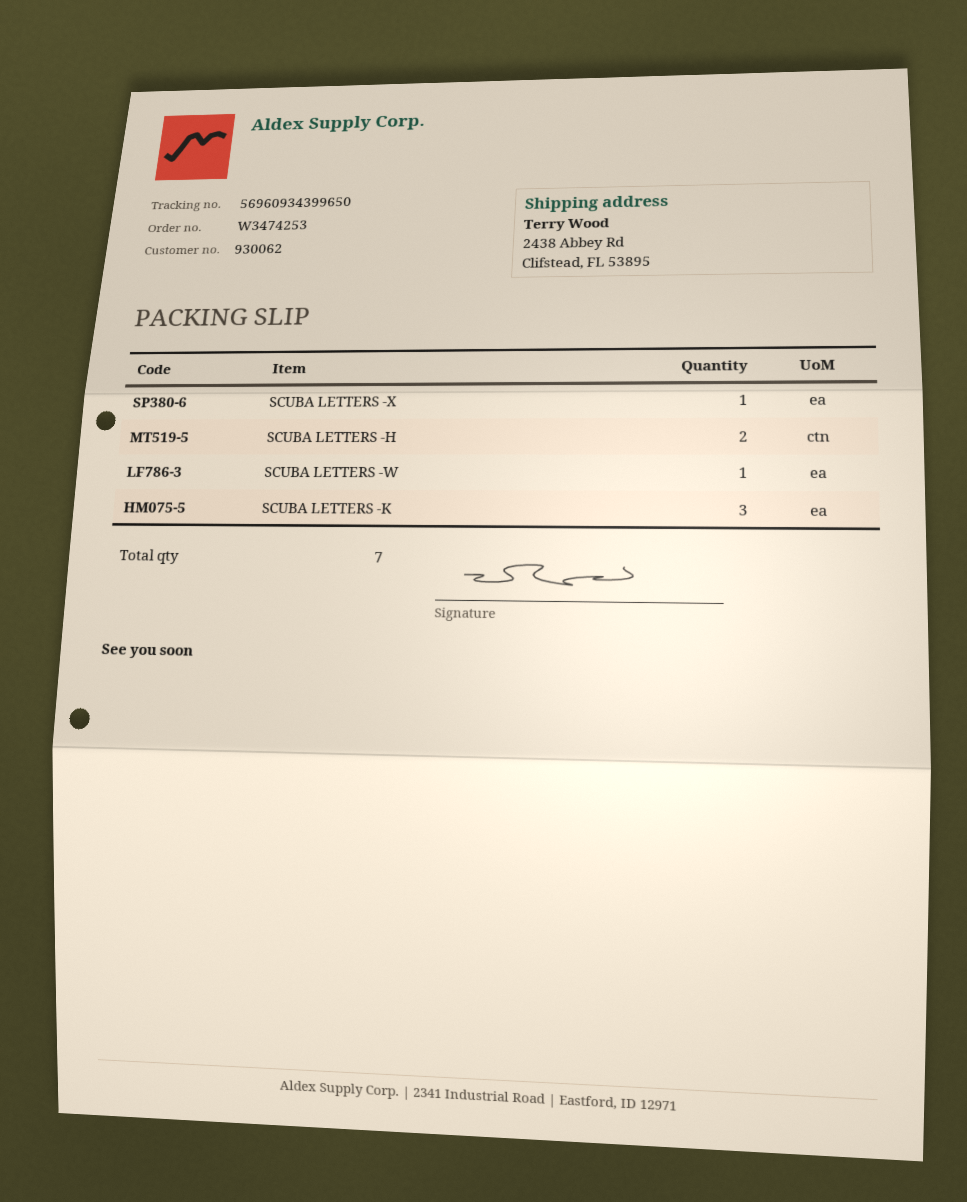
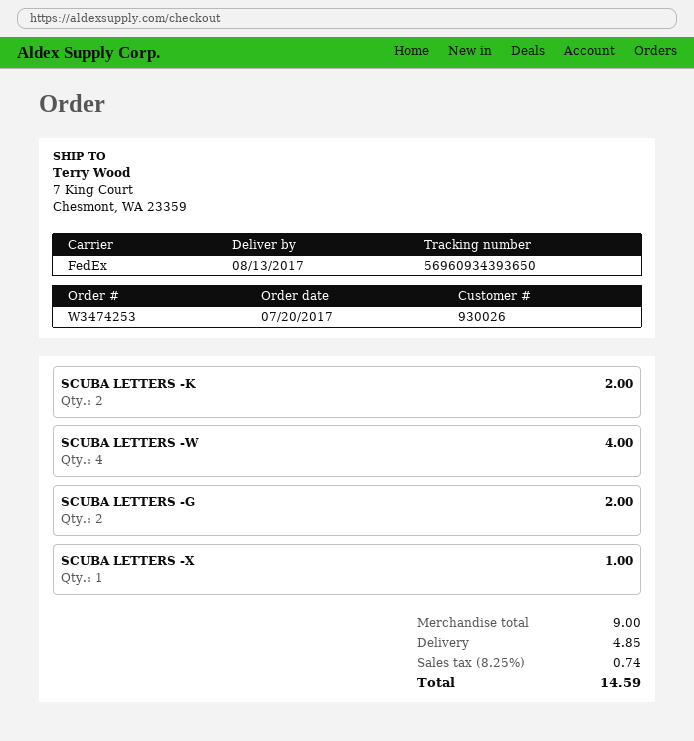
customer number: 930062 -> 930026
tracking number: 56960934399650 -> 56960934393650
ship to: 2438 Abbey Rd, Clifstead, FL 53895 -> 7 King Court, Chesmont, WA 23359
SCUBA LETTERS -H: 2 -> none
SCUBA LETTERS -W: 1 -> 4
SCUBA LETTERS -K: 3 -> 2
SCUBA LETTERS -G: none -> 2

